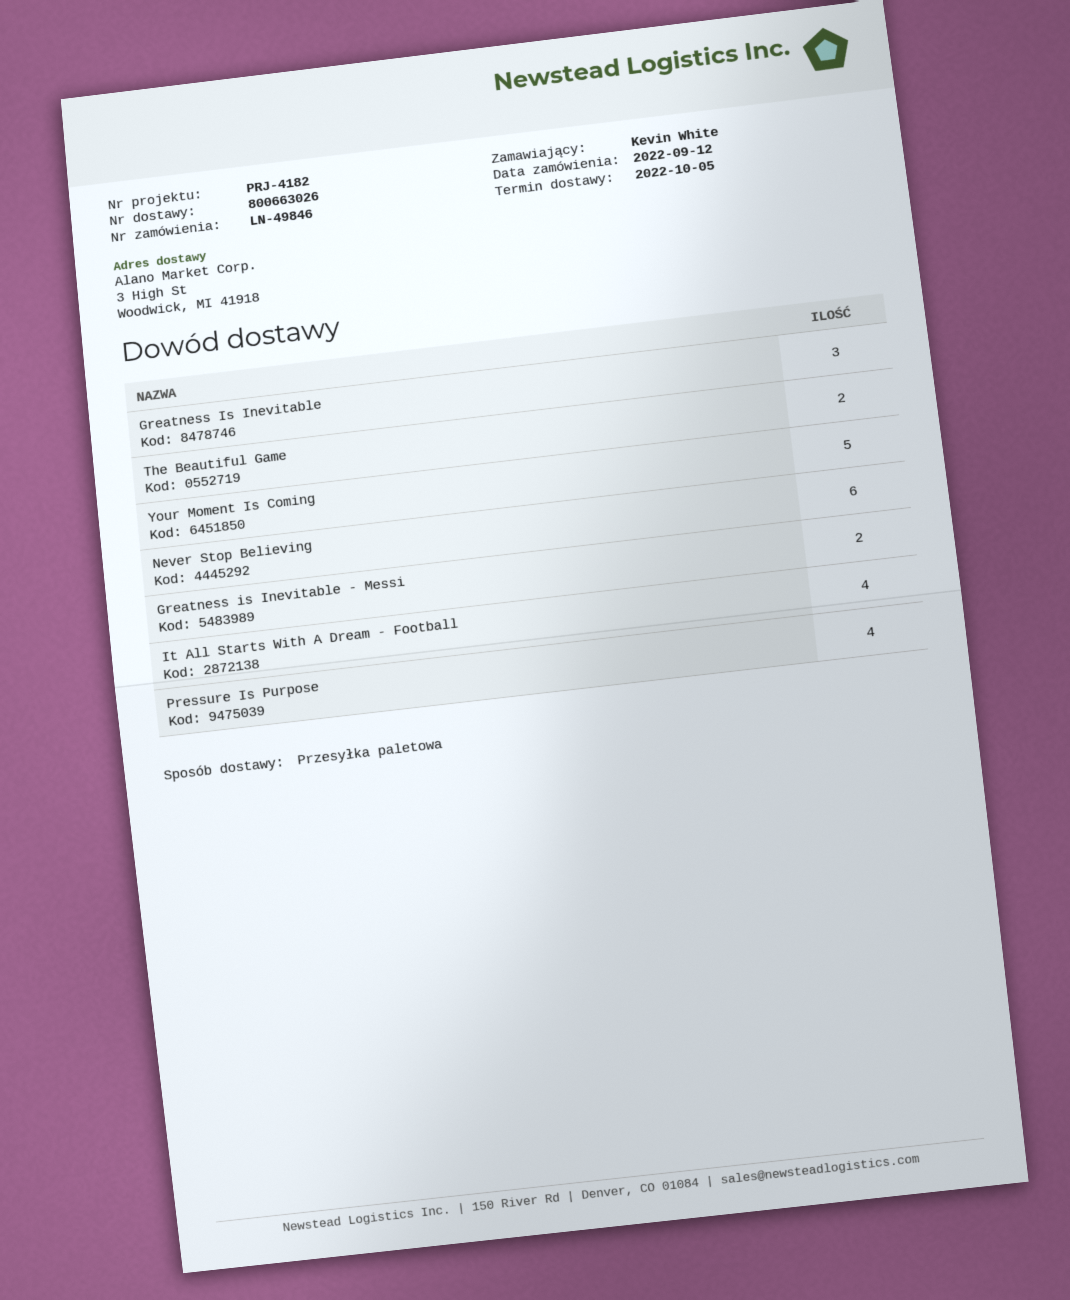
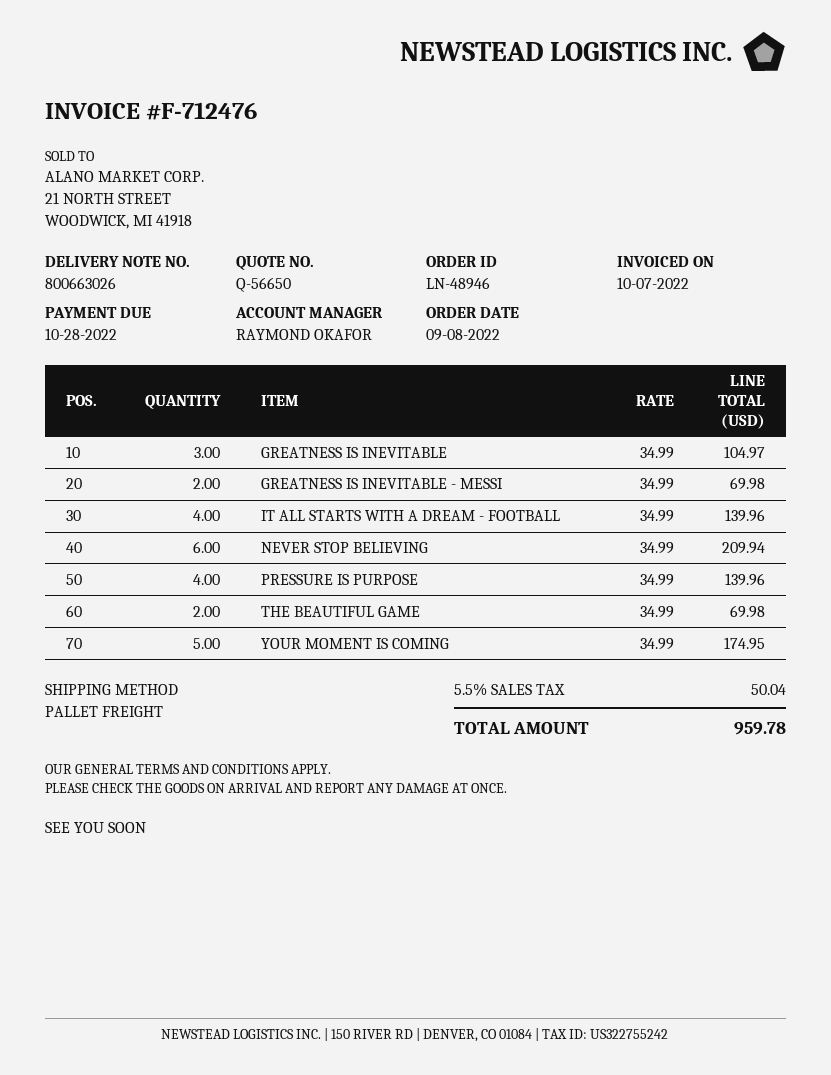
order number: LN-49846 -> LN-48946
order date: 2022-09-12 -> 2022-09-08

